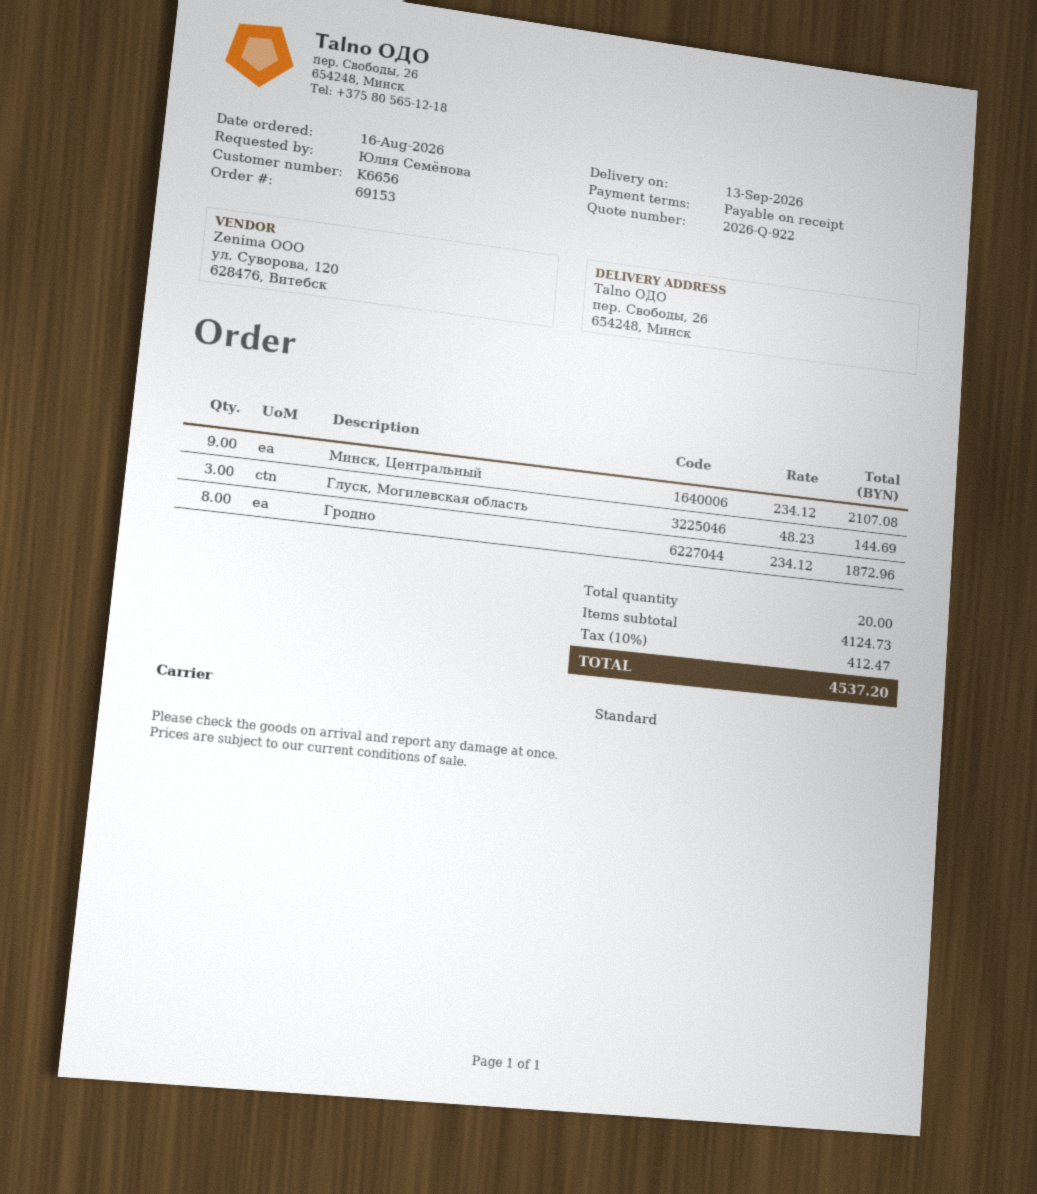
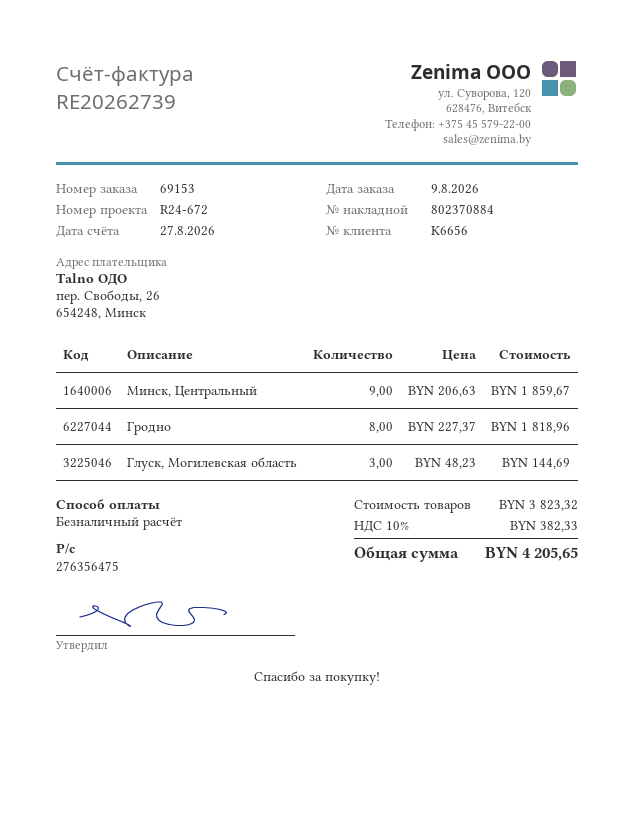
order date: 2026-08-16 -> 2026-08-09
Минск, Центральный: 9 x 234.12 = 2107.08 -> 9 x 206.63 = 1859.67
Гродно: 8 x 234.12 = 1872.96 -> 8 x 227.37 = 1818.96
subtotal: 4124.73 -> 3823.32
tax: 10% = 412.47 -> 10% = 382.33
total: 4537.20 -> 4205.65

